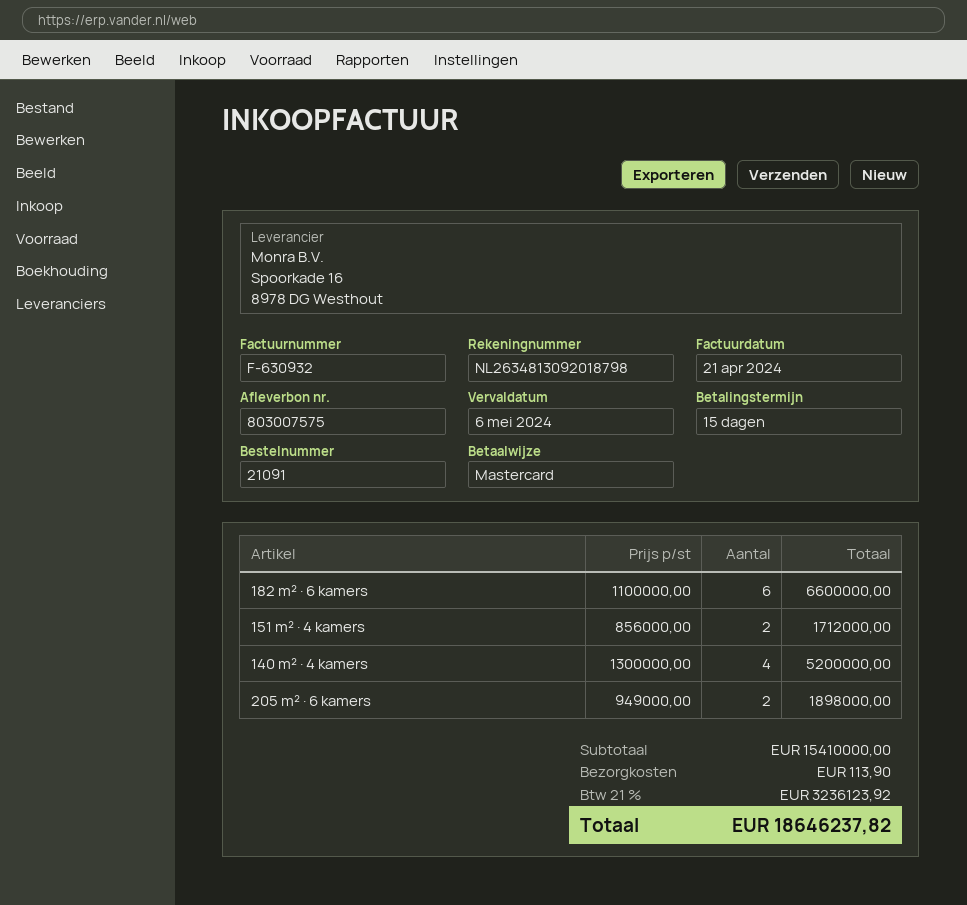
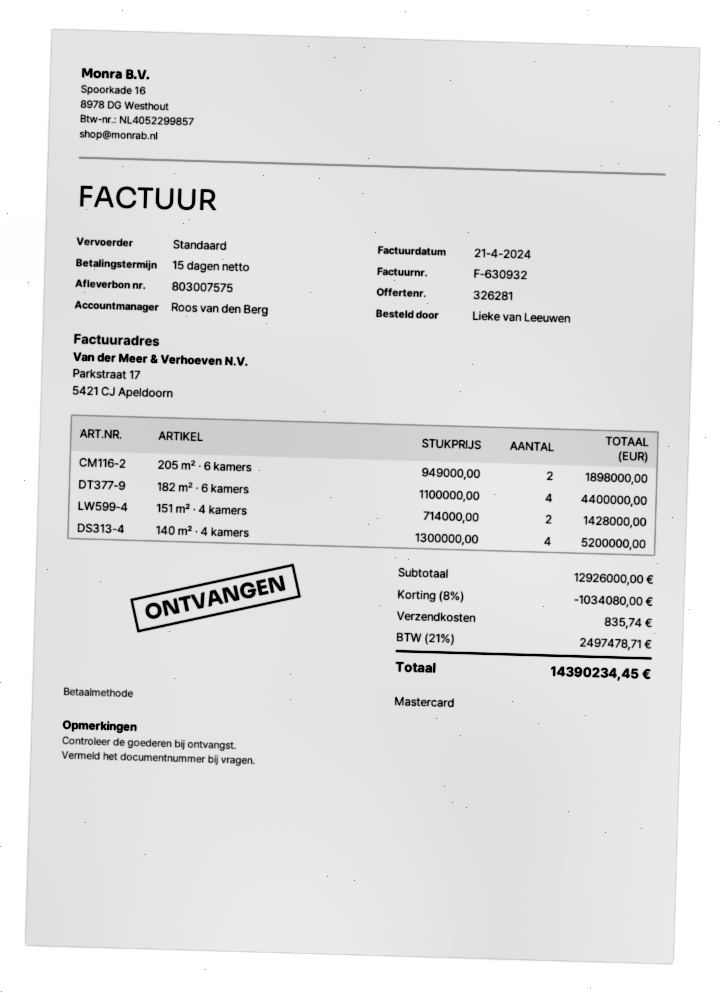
182 m² · 6 kamers: 6 x 1100000.00 = 6600000.00 -> 4 x 1100000.00 = 4400000.00
151 m² · 4 kamers: 2 x 856000.00 = 1712000.00 -> 2 x 714000.00 = 1428000.00
subtotal: 15410000.00 -> 12926000.00
discount: none -> 8% = 1034080.00
shipping: 113.90 -> 835.74
tax: 21% = 3236123.92 -> 21% = 2497478.71
total: 18646237.82 -> 14390234.45

